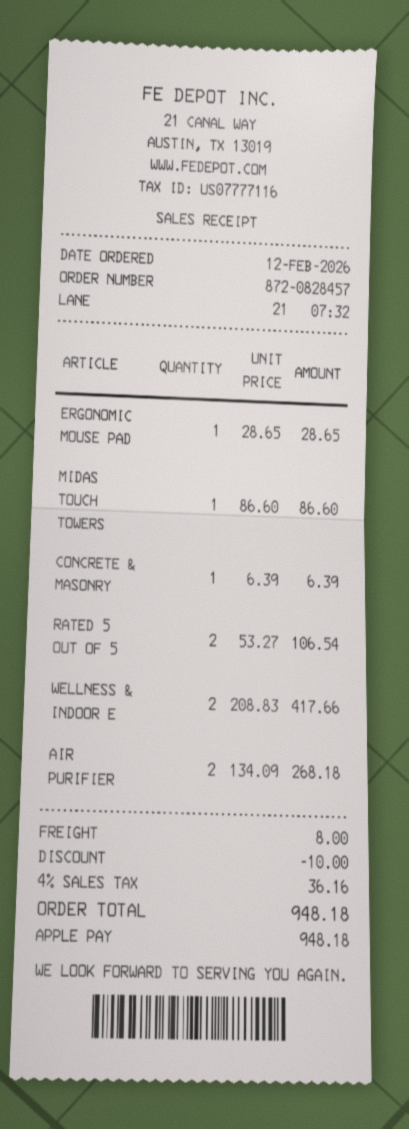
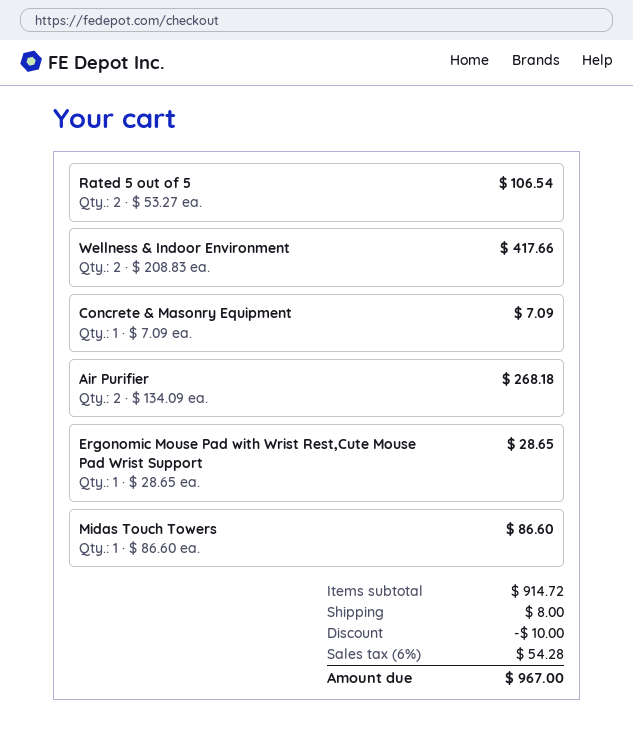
CONCRETE & MASONRY: 1 x 6.39 = 6.39 -> 1 x 7.09 = 7.09
tax: 4% = 36.16 -> 6% = 54.28
total: 948.18 -> 967.00

